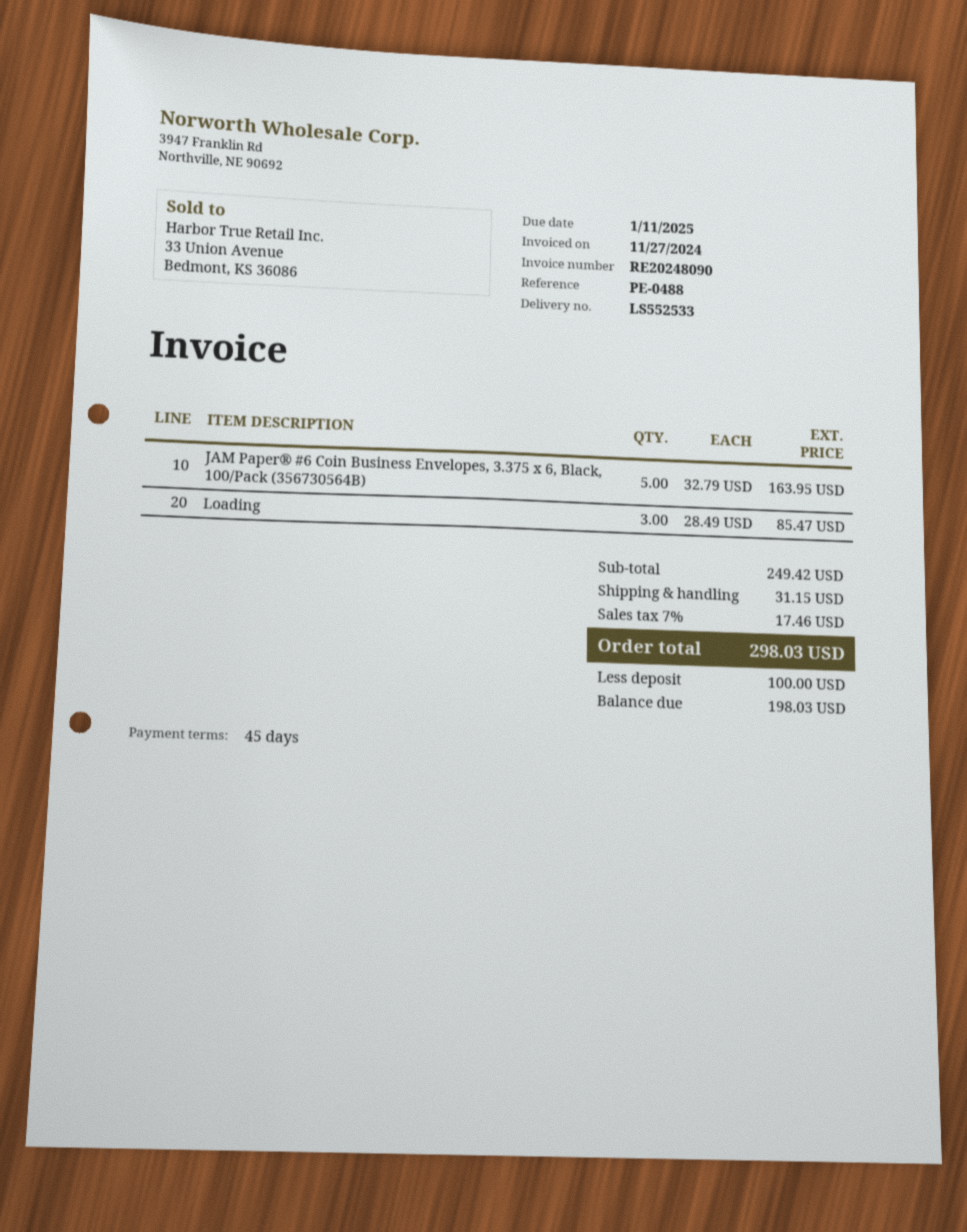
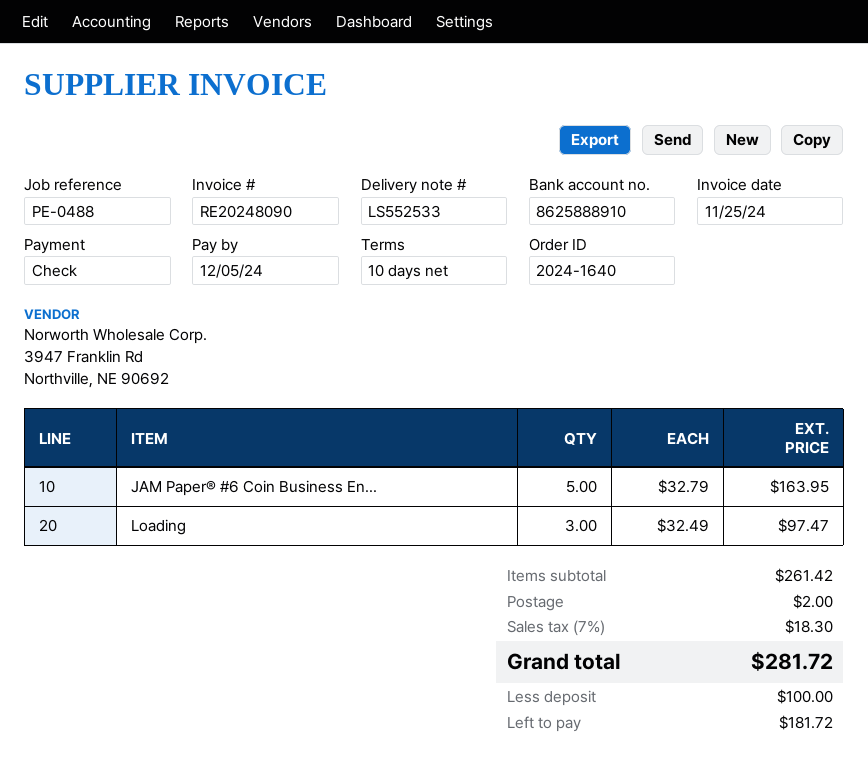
invoice date: 2024-11-27 -> 2024-11-25
payment terms: 45 days -> 10 days
due date: 2025-01-11 -> 2024-12-05
Loading: 3 x 28.49 = 85.47 -> 3 x 32.49 = 97.47
subtotal: 249.42 -> 261.42
shipping: 31.15 -> 2.00
tax: 7% = 17.46 -> 7% = 18.30
total: 298.03 -> 281.72
balance: 198.03 -> 181.72

